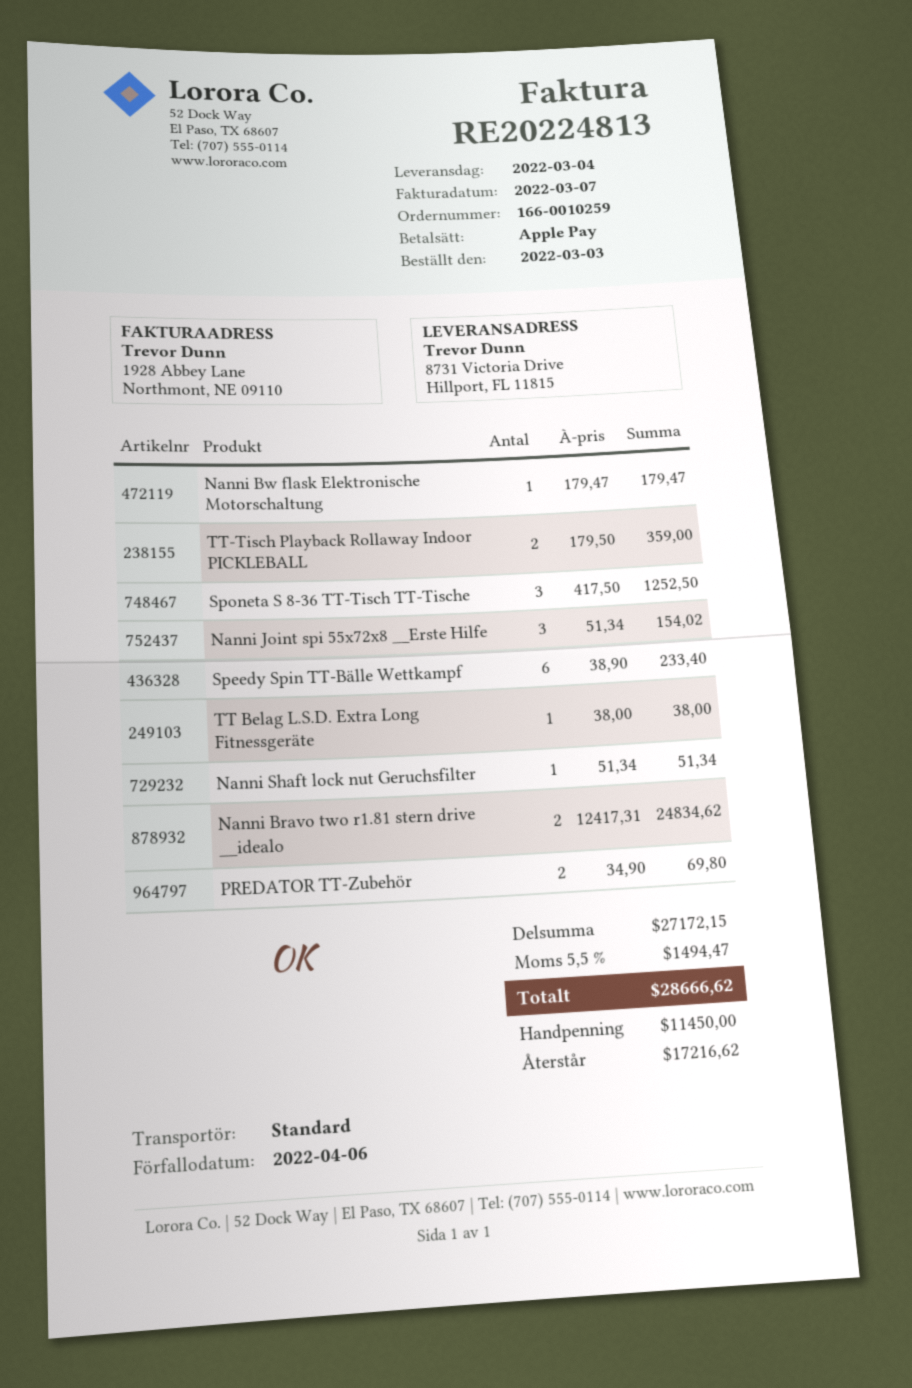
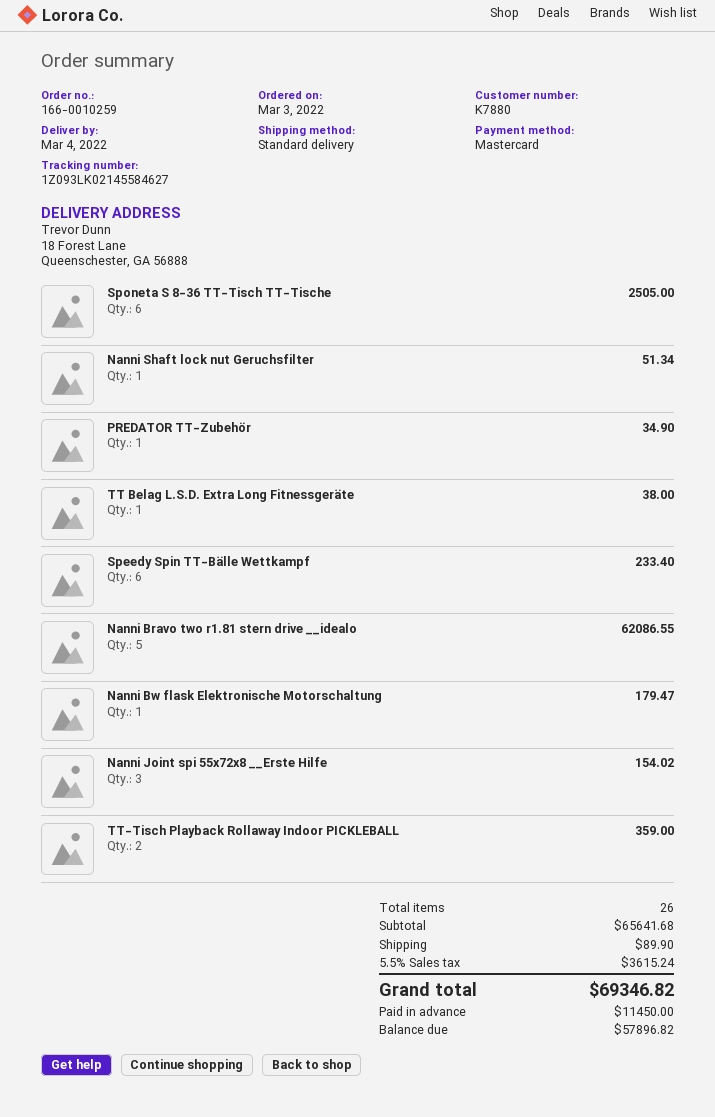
payment method: Apple Pay -> Mastercard
ship to: 8731 Victoria Drive, Hillport, FL 11815 -> 18 Forest Lane, Queenschester, GA 56888
Sponeta S 8-36 TT-Tisch TT-Tische: 3 for 1252.50 -> 6 for 2505.00
Nanni Bravo two r1.81 stern drive __idealo: 2 for 24834.62 -> 5 for 62086.55
PREDATOR TT-Zubehör: 2 for 69.80 -> 1 for 34.90
subtotal: 27172.15 -> 65641.68
shipping: none -> 89.90
tax: 5.5% = 1494.47 -> 5.5% = 3615.24
total: 28666.62 -> 69346.82
balance: 17216.62 -> 57896.82

